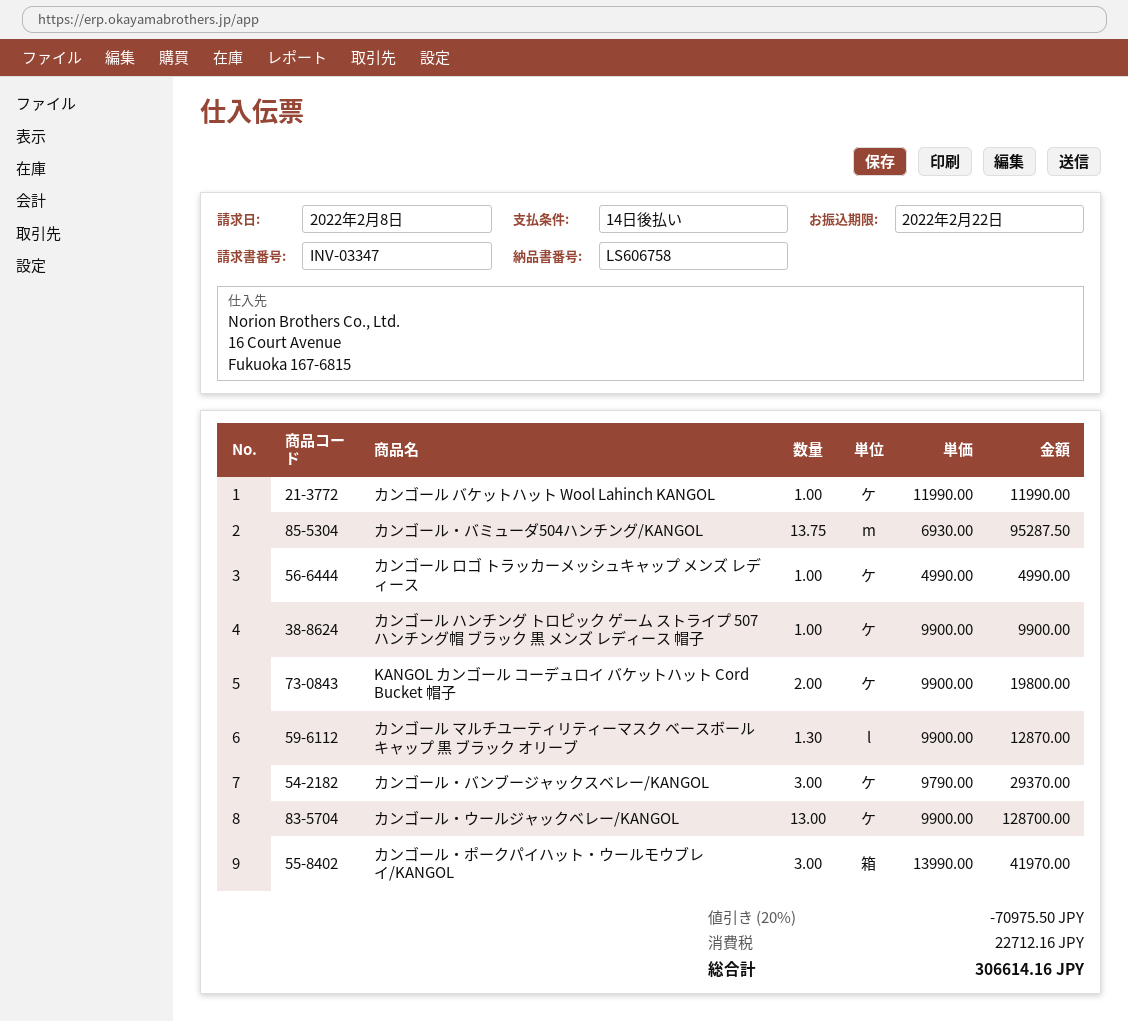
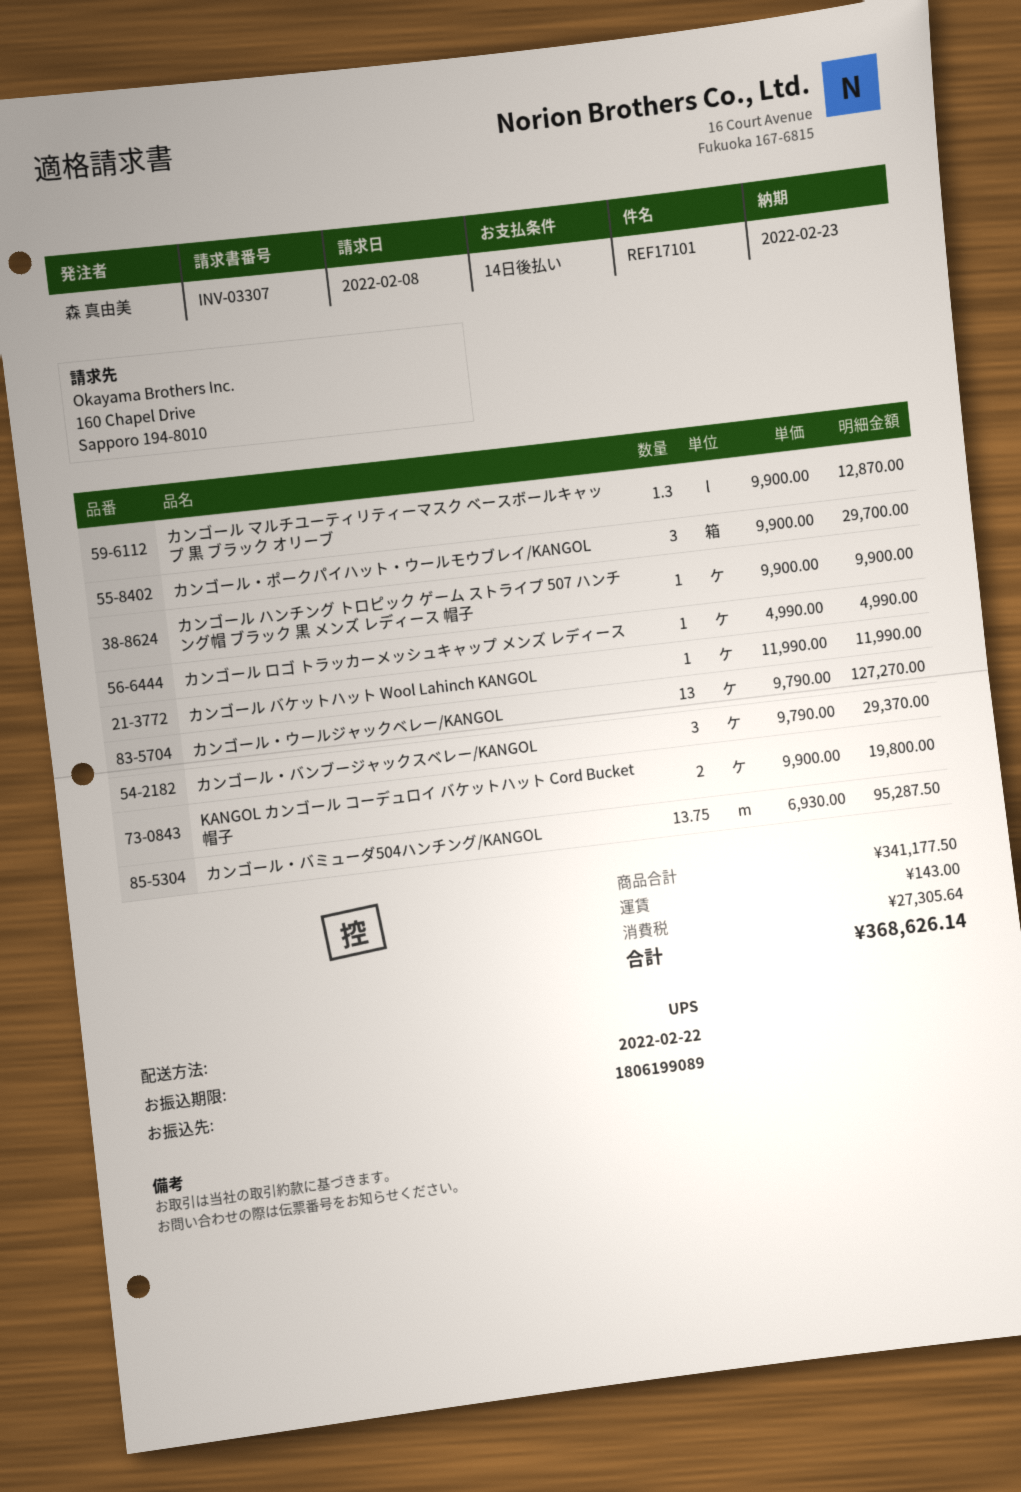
invoice number: INV-03347 -> INV-03307
カンゴール・ウールジャックベレー/KANGOL: 13 x 9900.00 = 128700.00 -> 13 x 9790.00 = 127270.00
カンゴール・ポークパイハット・ウールモウブレイ/KANGOL: 3 x 13990.00 = 41970.00 -> 3 x 9900.00 = 29700.00
discount: 20% = 70975.50 -> none
shipping: none -> 143.00
tax: 22712.16 -> 27305.64
total: 306614.16 -> 368626.14

